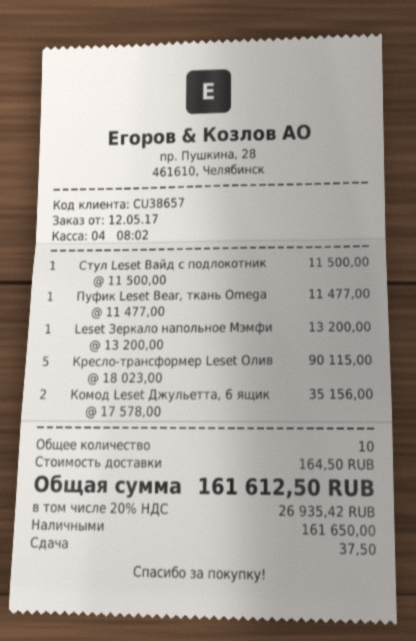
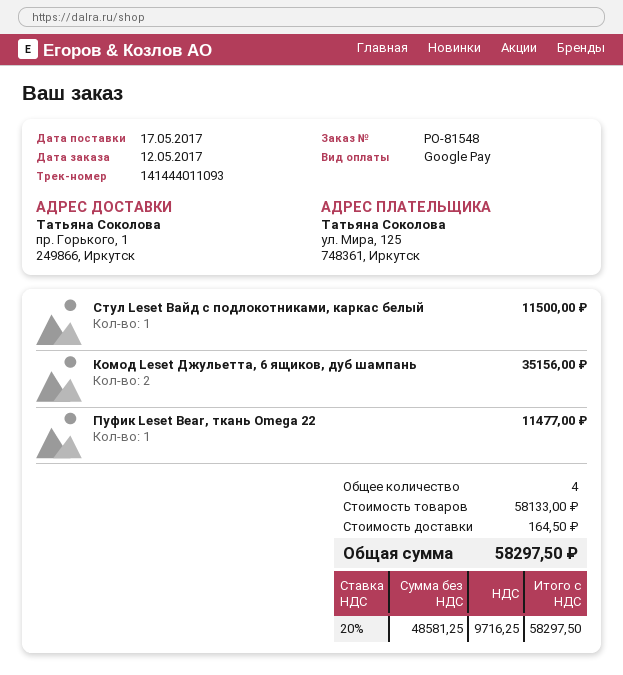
payment method: cash -> Google Pay
Leset Зеркало напольное Мэмфи: 1 for 13200.00 -> none
Кресло-трансформер Leset Олив: 5 for 90115.00 -> none
total quantity: 10 -> 4
tax: 20% = 26935.42 -> 20% = 9716.25
total: 161612.50 -> 58297.50

